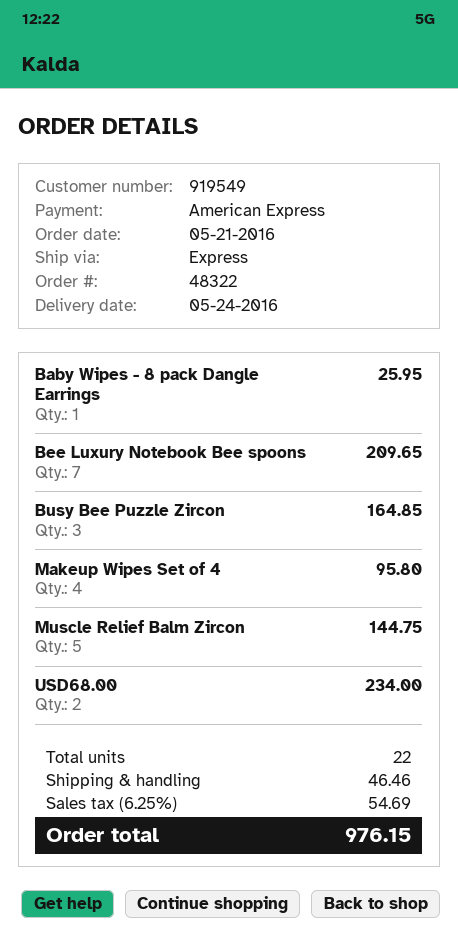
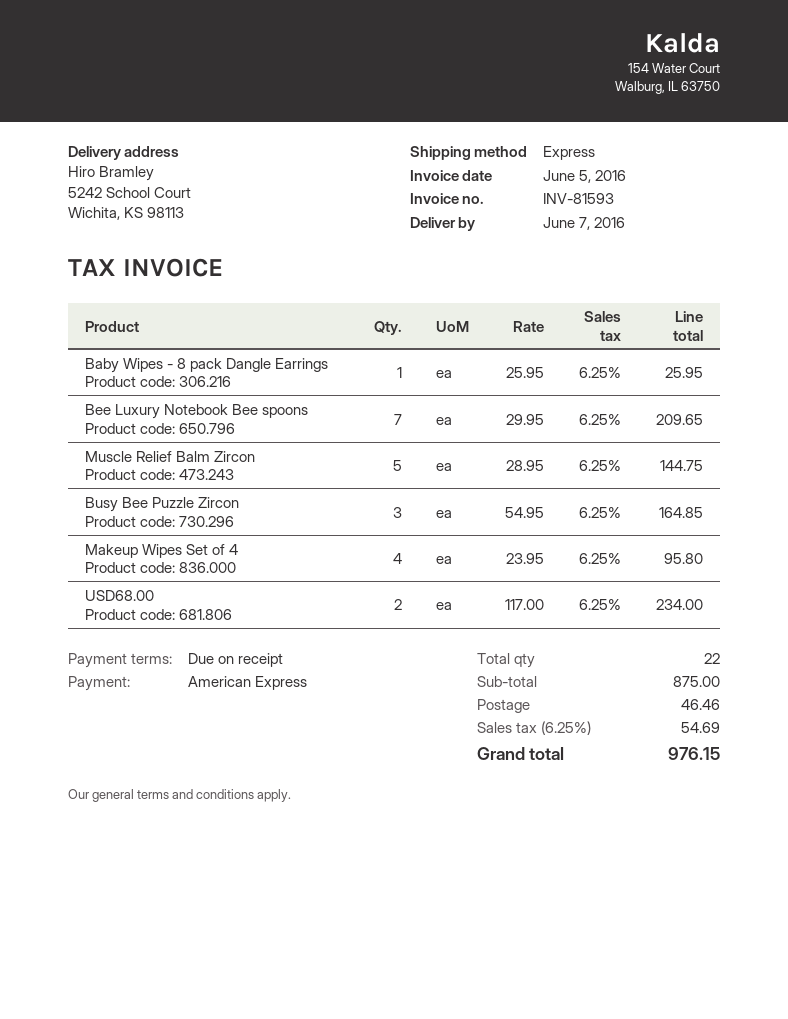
delivery date: 2016-05-24 -> 2016-06-07

